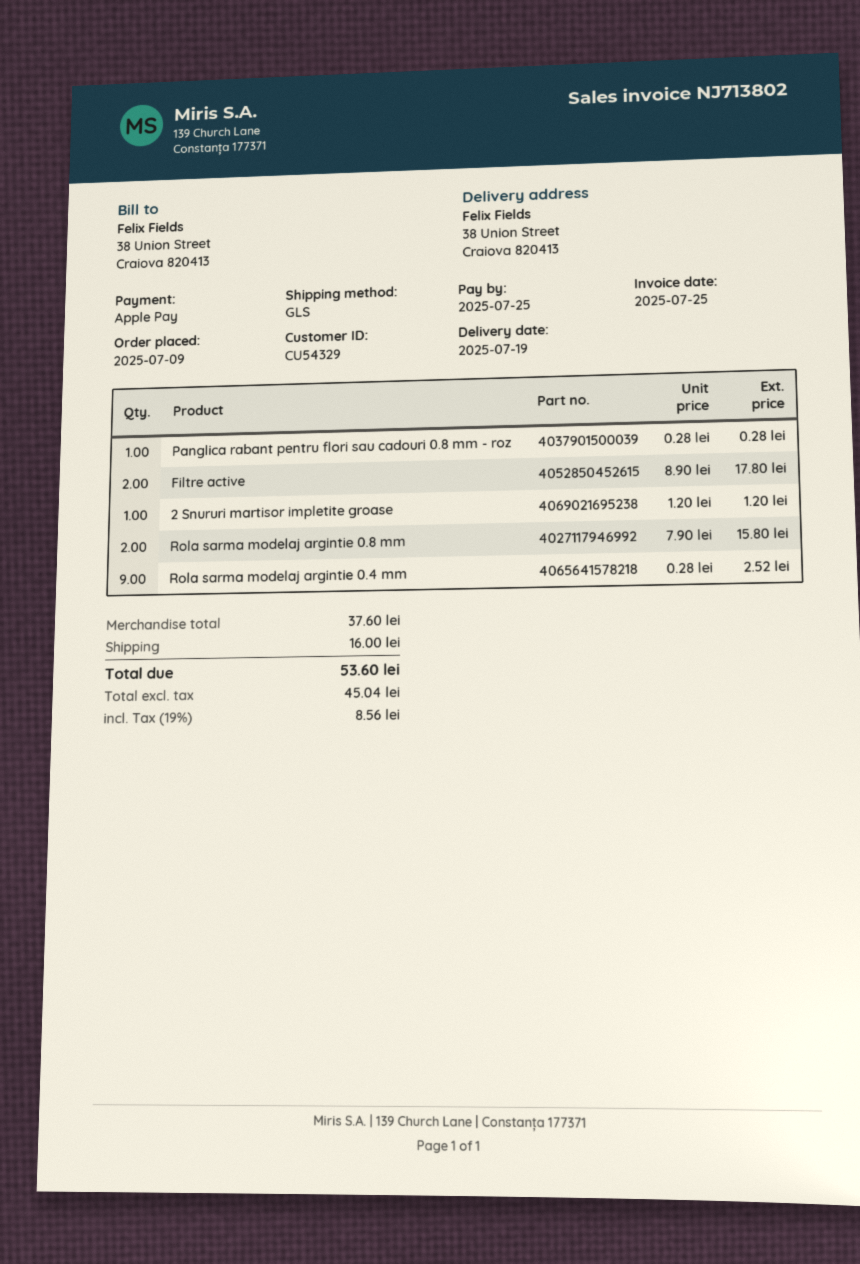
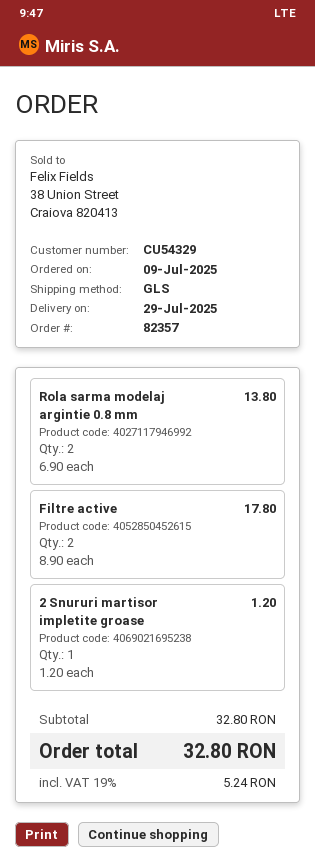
delivery date: 2025-07-19 -> 2025-07-29
Panglica rabant pentru flori sau cadouri 0.8 mm - roz: 1 x 0.28 = 0.28 -> none
Rola sarma modelaj argintie 0.8 mm: 2 x 7.90 = 15.80 -> 2 x 6.90 = 13.80
Rola sarma modelaj argintie 0.4 mm: 9 x 0.28 = 2.52 -> none
subtotal: 37.60 -> 32.80
shipping: 16.00 -> none
tax: 19% = 8.56 -> 19% = 5.24
total: 53.60 -> 32.80

